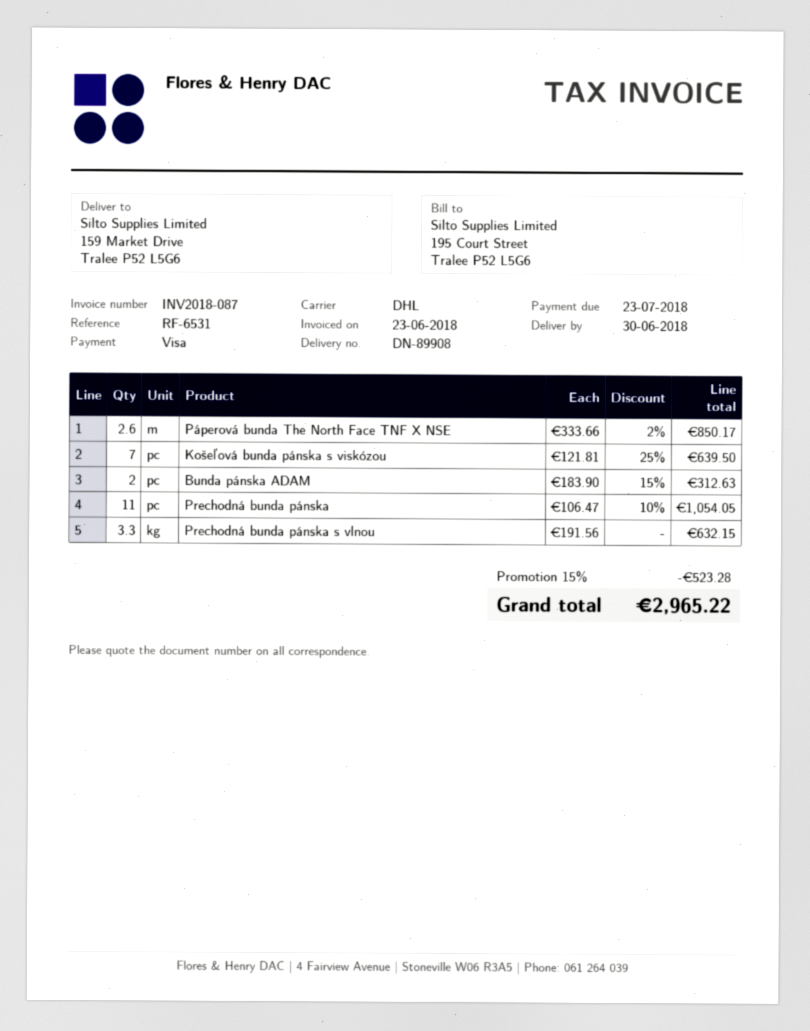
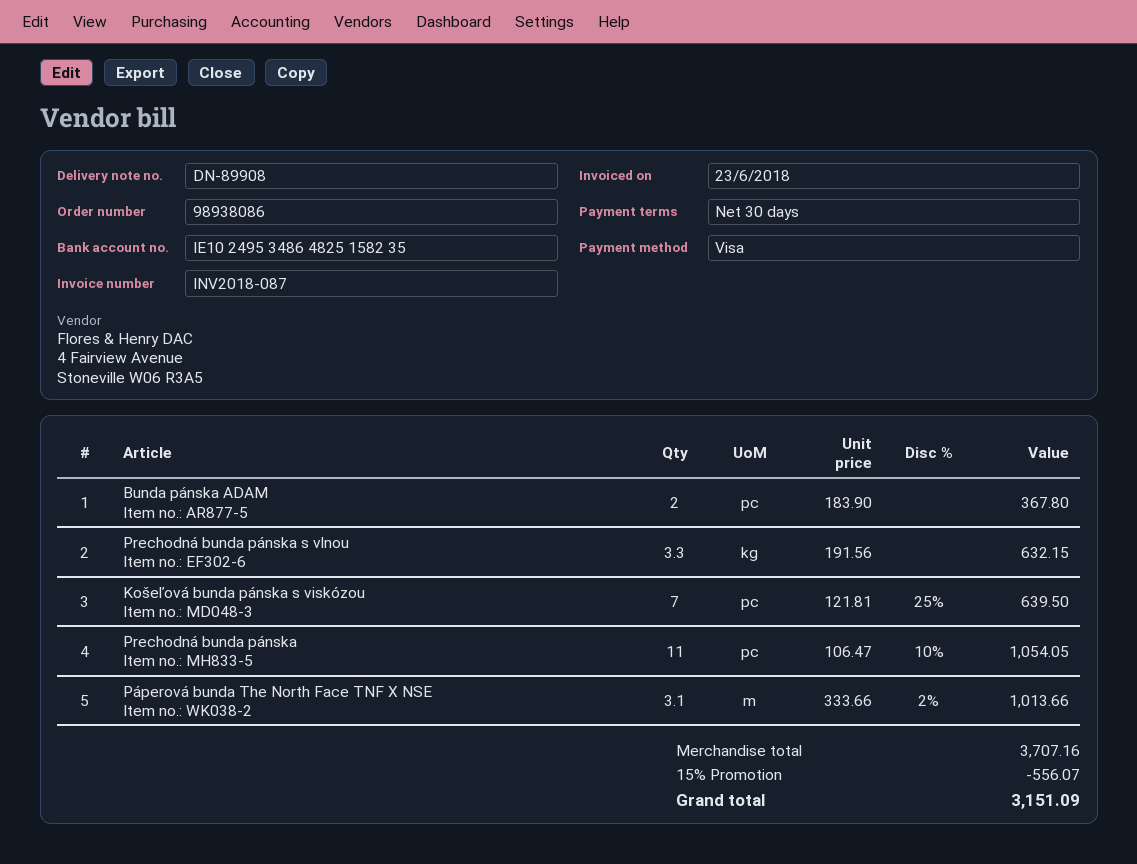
Páperová bunda The North Face TNF X NSE: 2.6 x 333.66 - 2% = 850.17 -> 3.1 x 333.66 - 2% = 1013.66
Bunda pánska ADAM: 2 x 183.90 - 15% = 312.63 -> 2 x 183.90 = 367.80
discount: 15% = 523.28 -> 15% = 556.07
total: 2965.22 -> 3151.09

